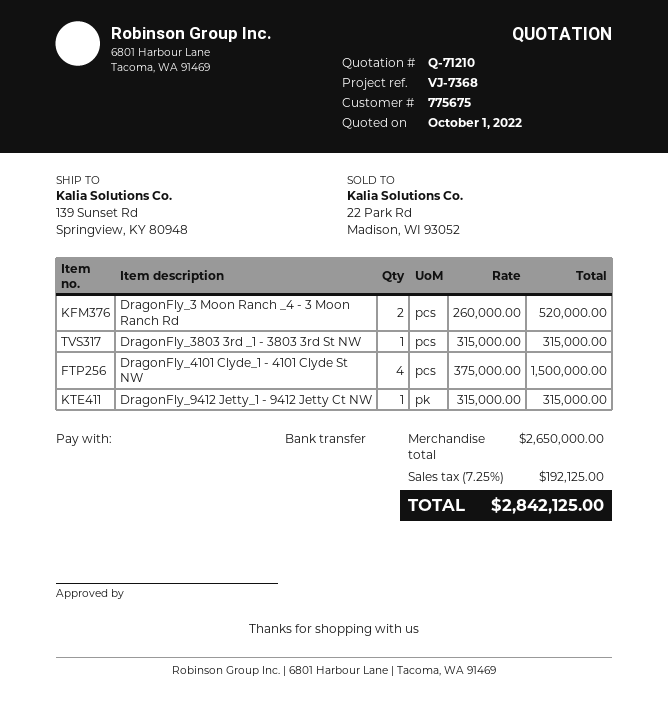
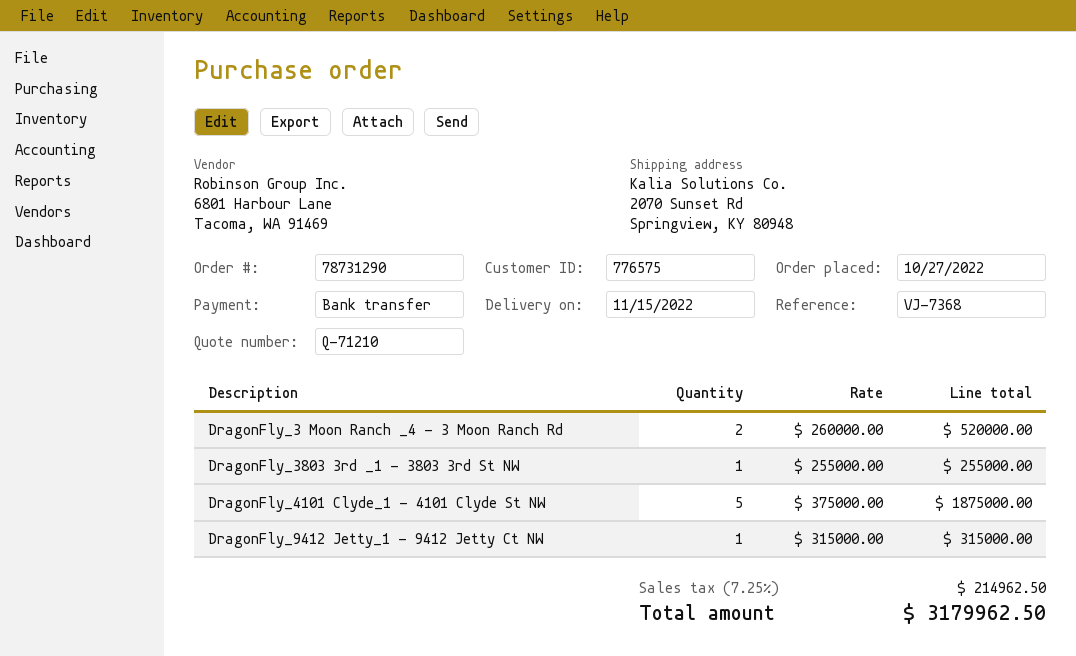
customer number: 775675 -> 776575
ship to: 139 Sunset Rd, Springview, KY 80948 -> 2070 Sunset Rd, Springview, KY 80948
DragonFly_3803 3rd _1 - 3803 3rd St NW: 1 x 315000.00 = 315000.00 -> 1 x 255000.00 = 255000.00
DragonFly_4101 Clyde_1 - 4101 Clyde St NW: 4 x 375000.00 = 1500000.00 -> 5 x 375000.00 = 1875000.00
tax: 7.25% = 192125.00 -> 7.25% = 214962.50
total: 2842125.00 -> 3179962.50

